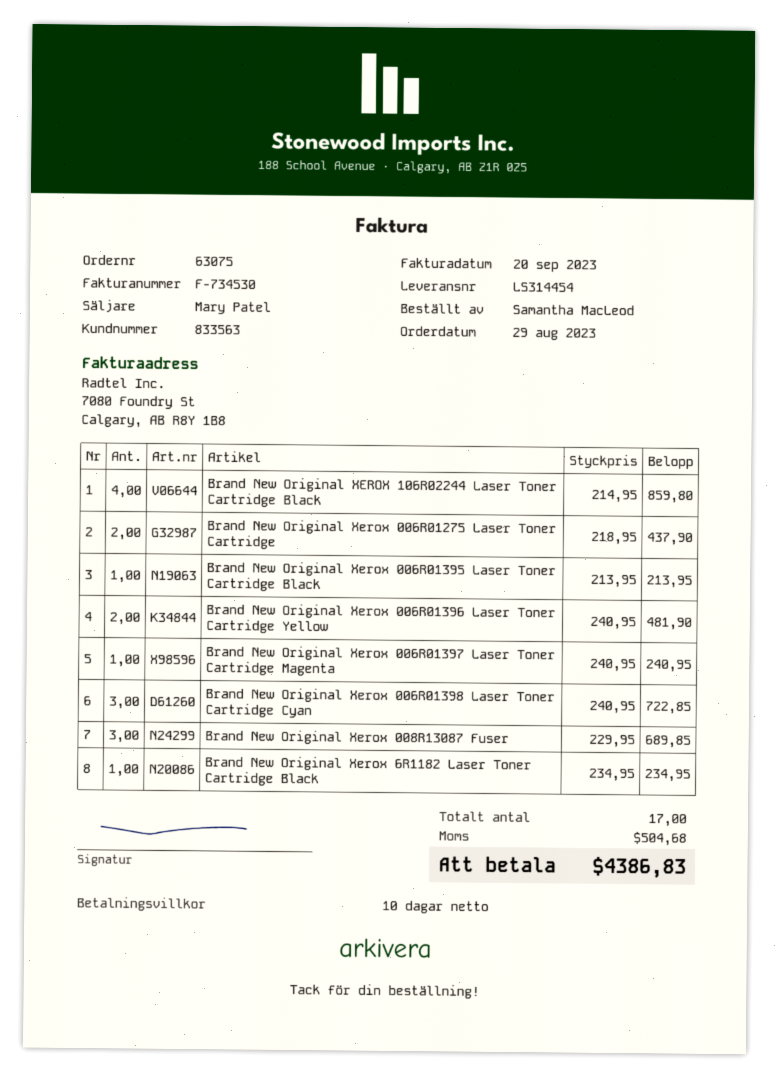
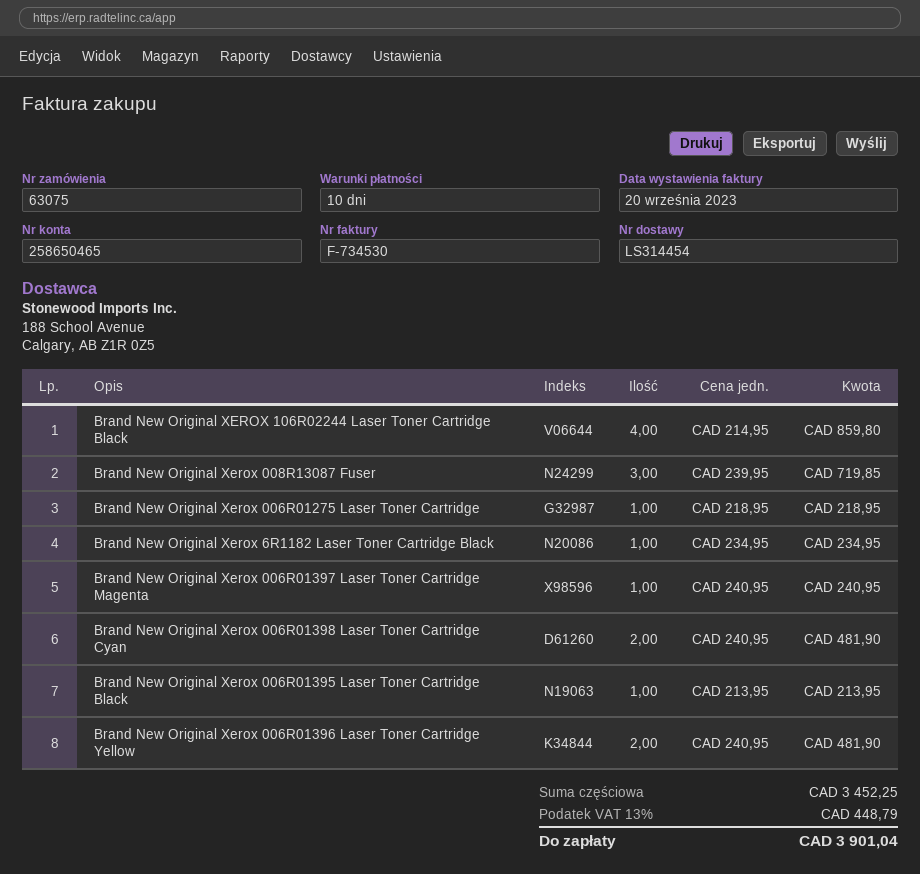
Brand New Original Xerox 006R01275 Laser Toner Cartridge: 2 x 218.95 = 437.90 -> 1 x 218.95 = 218.95
Brand New Original Xerox 006R01398 Laser Toner Cartridge Cyan: 3 x 240.95 = 722.85 -> 2 x 240.95 = 481.90
Brand New Original Xerox 008R13087 Fuser: 3 x 229.95 = 689.85 -> 3 x 239.95 = 719.85
tax: 504.68 -> 448.79
total: 4386.83 -> 3901.04

